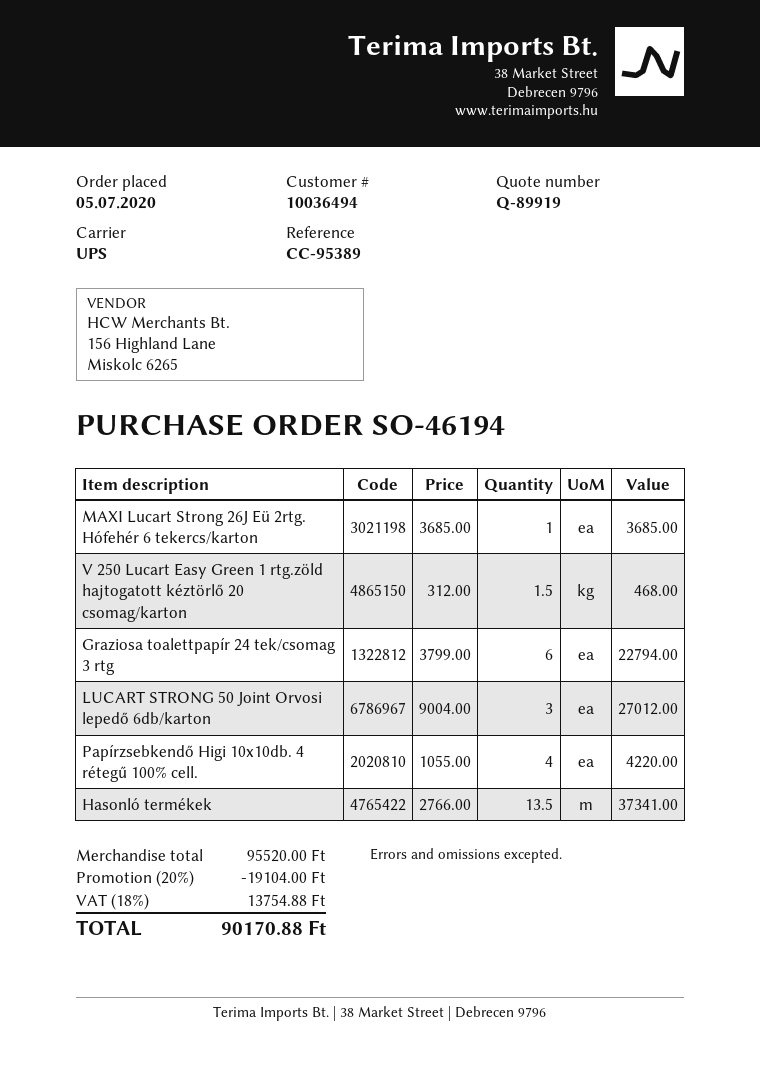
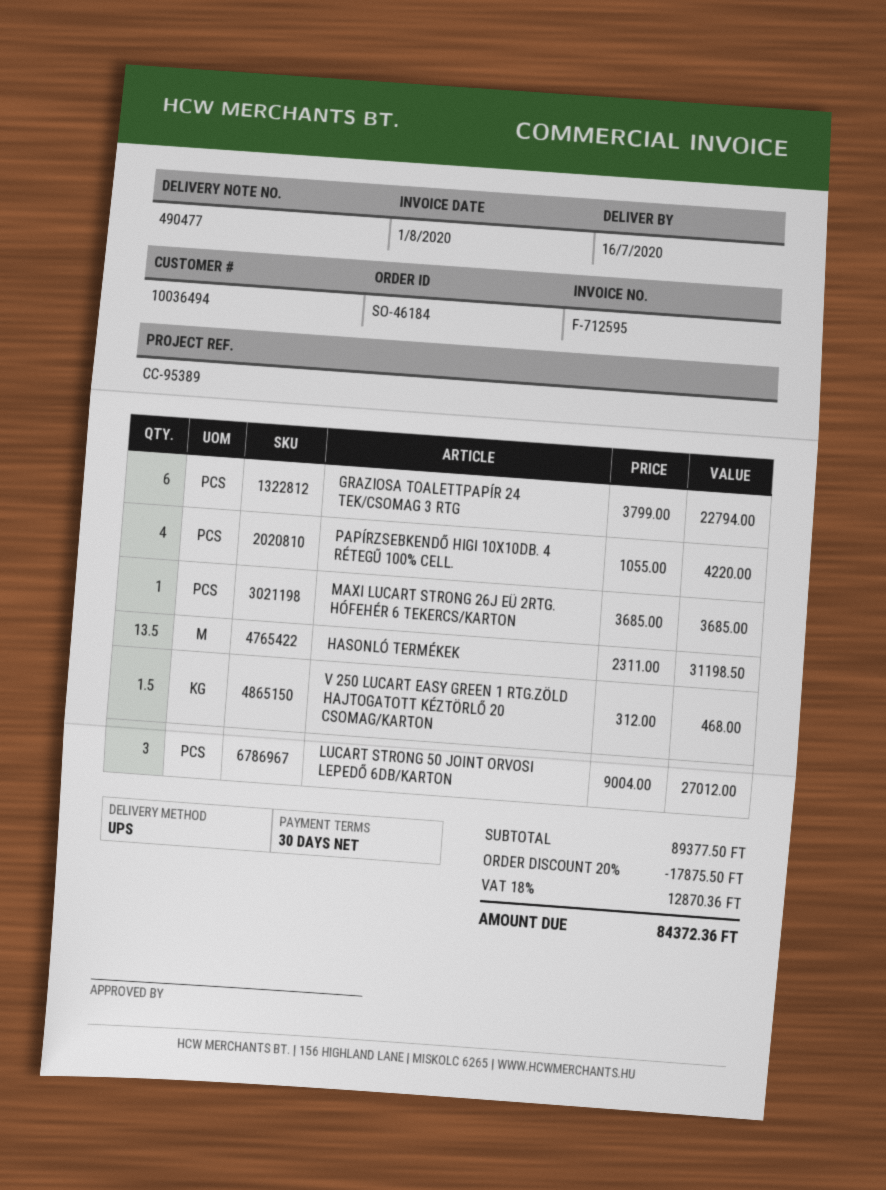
order number: SO-46194 -> SO-46184
Hasonló termékek: 13.5 x 2766.00 = 37341.00 -> 13.5 x 2311.00 = 31198.50
subtotal: 95520.00 -> 89377.50
discount: 20% = 19104.00 -> 20% = 17875.50
tax: 18% = 13754.88 -> 18% = 12870.36
total: 90170.88 -> 84372.36

